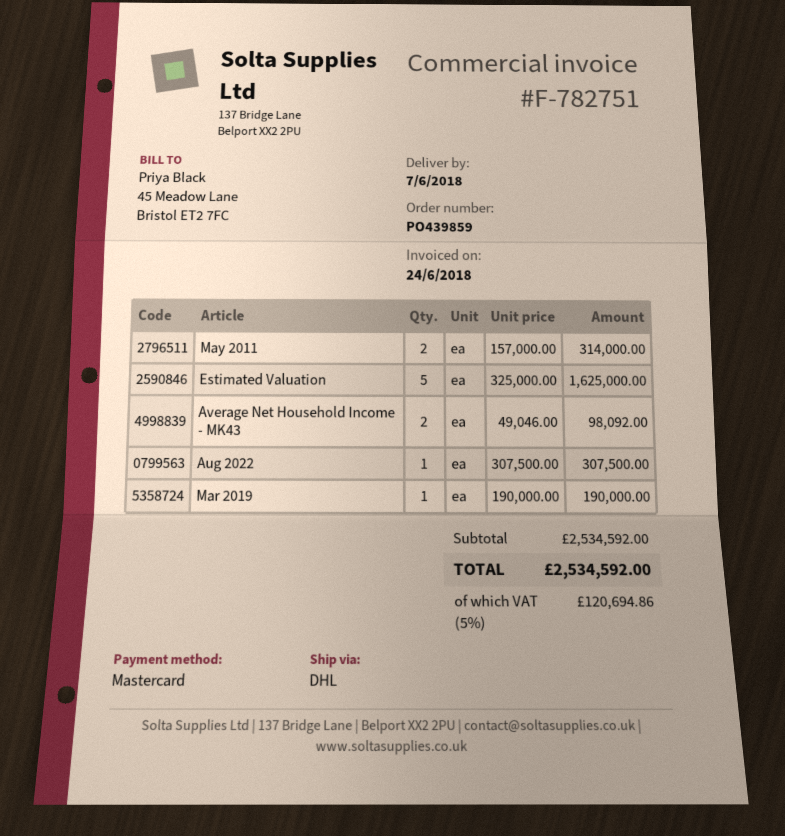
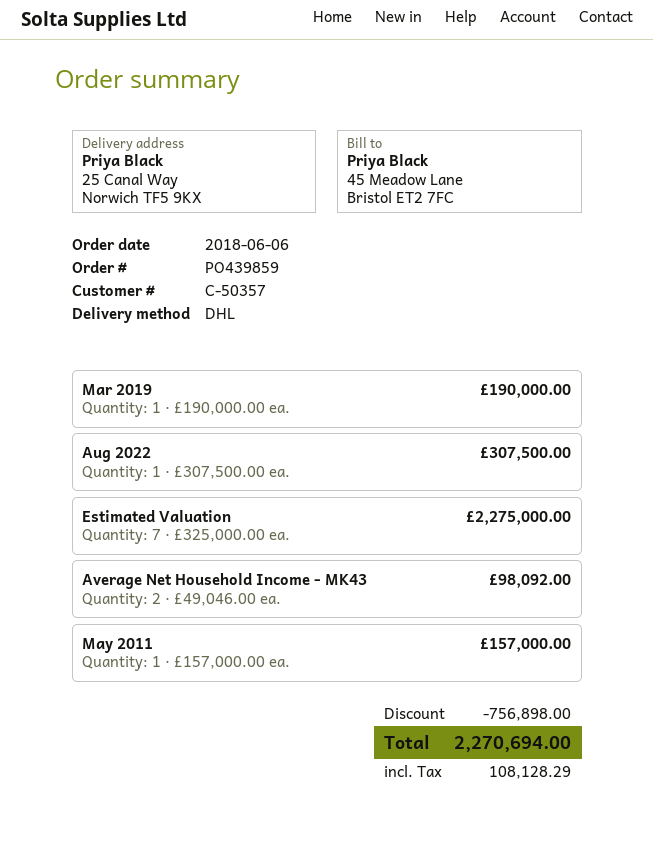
May 2011: 2 x 157000.00 = 314000.00 -> 1 x 157000.00 = 157000.00
Estimated Valuation: 5 x 325000.00 = 1625000.00 -> 7 x 325000.00 = 2275000.00
discount: none -> 756898.00
tax: 120694.86 -> 108128.29
total: 2534592.00 -> 2270694.00

